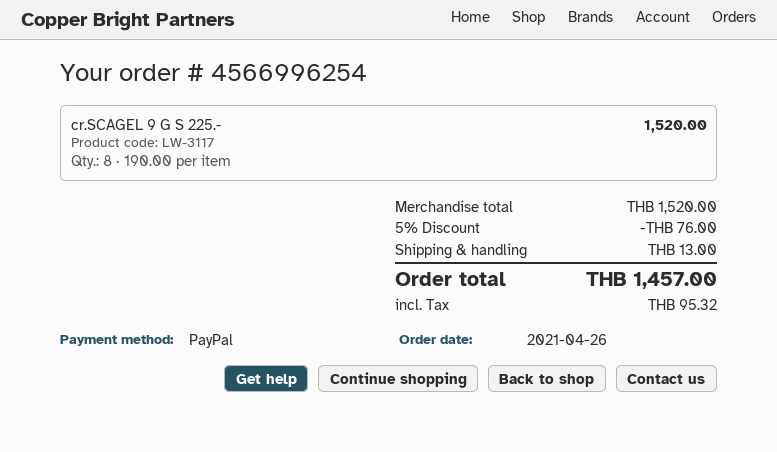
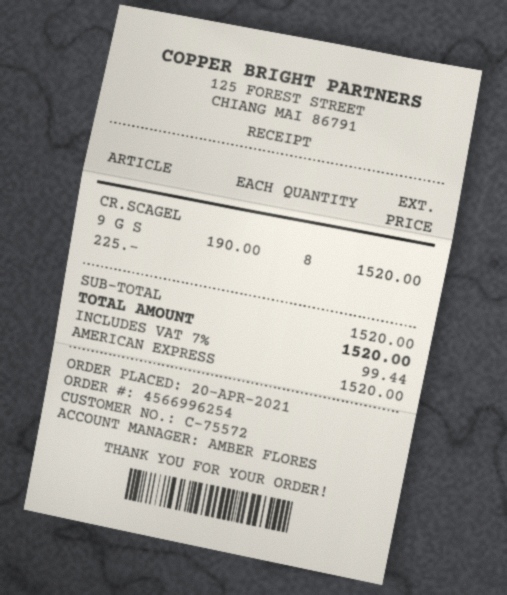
order date: 2021-04-26 -> 2021-04-20
payment method: PayPal -> American Express
discount: 5% = 76.00 -> none
shipping: 13.00 -> none
tax: 95.32 -> 99.44
total: 1457.00 -> 1520.00

